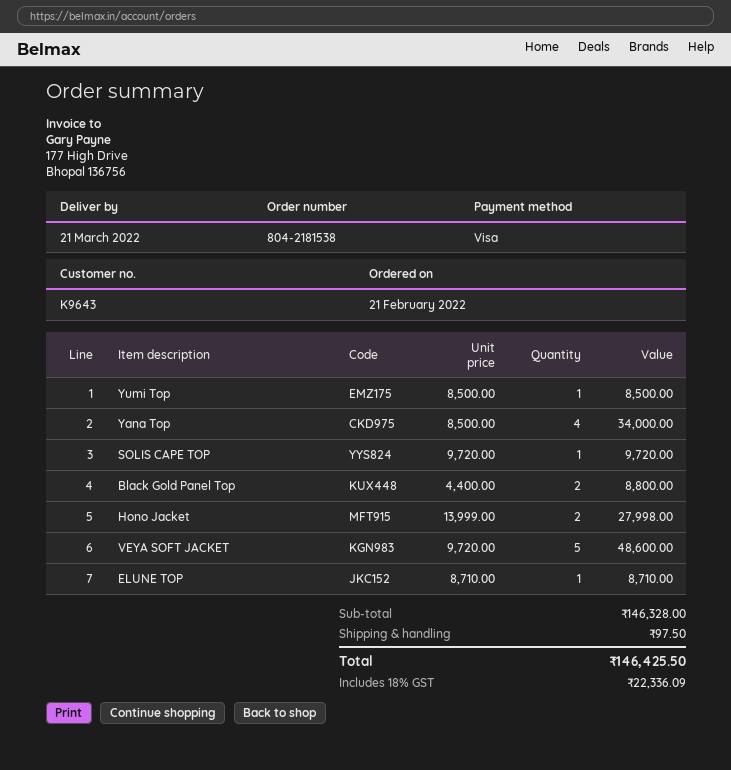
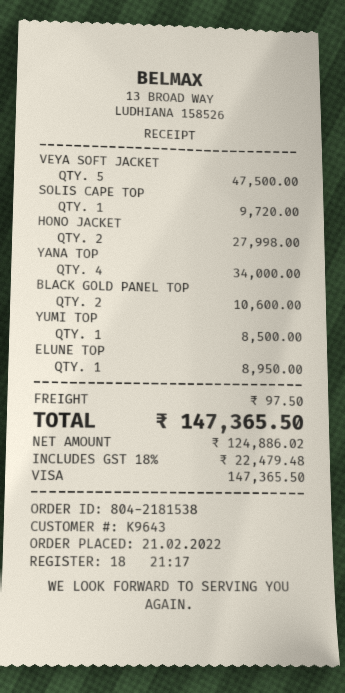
Black Gold Panel Top: 2 for 8800.00 -> 2 for 10600.00
VEYA SOFT JACKET: 5 for 48600.00 -> 5 for 47500.00
ELUNE TOP: 1 for 8710.00 -> 1 for 8950.00
tax: 18% = 22336.09 -> 18% = 22479.48
total: 146425.50 -> 147365.50

